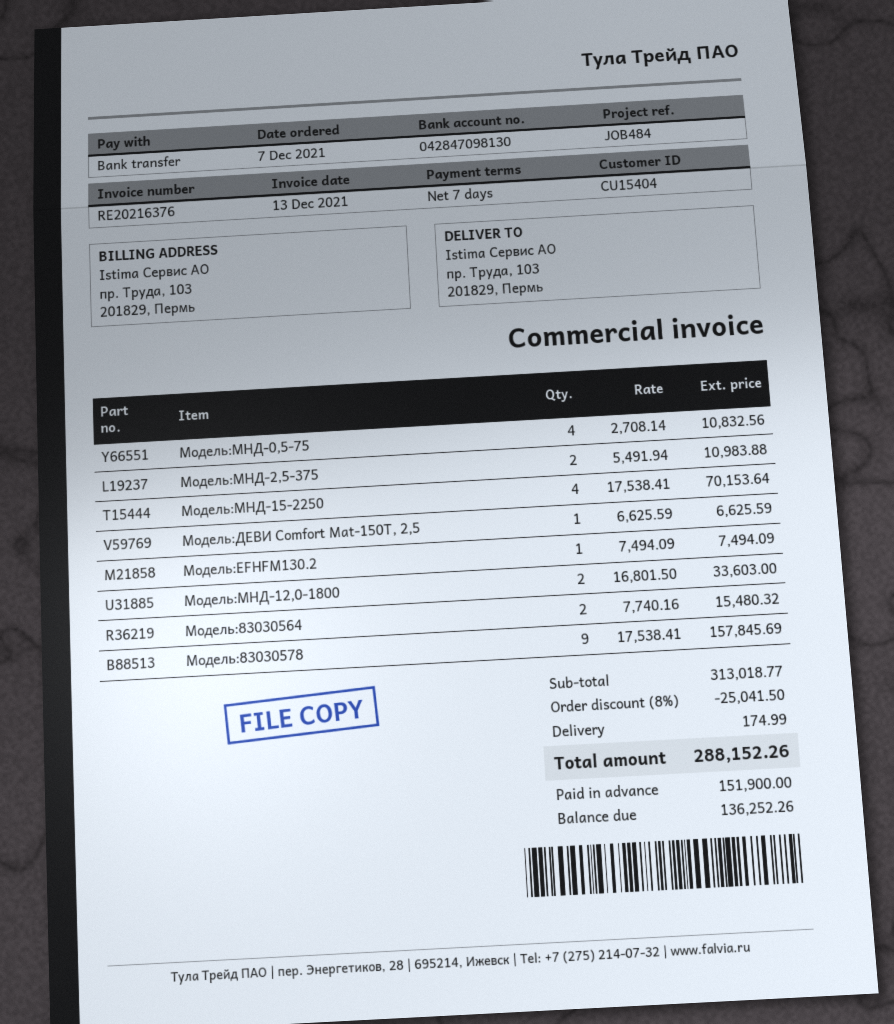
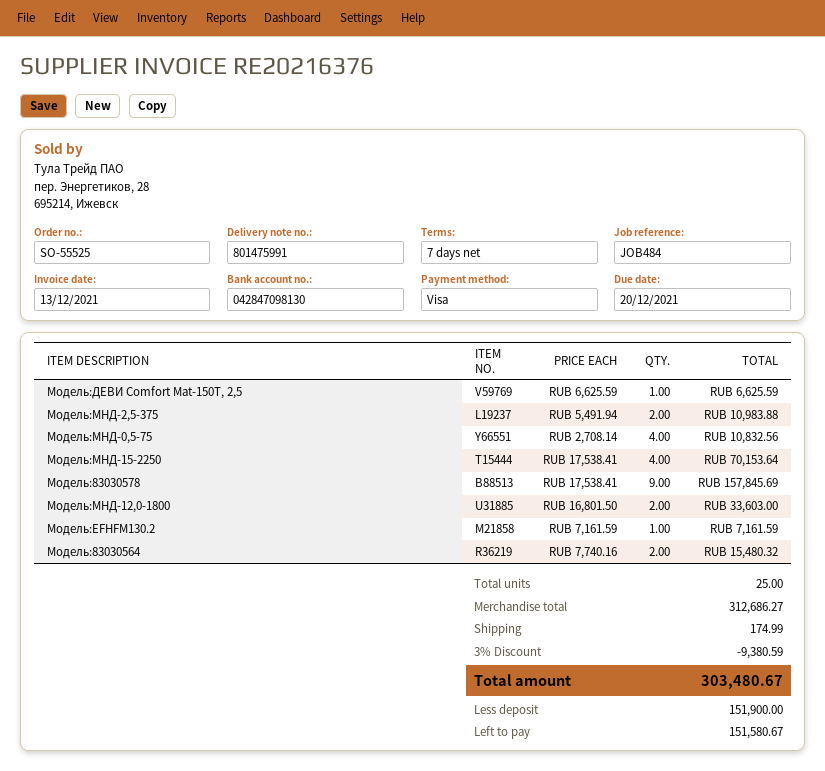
payment method: bank transfer -> Visa
Модель:EFHFM130.2: 1 x 7494.09 = 7494.09 -> 1 x 7161.59 = 7161.59
subtotal: 313018.77 -> 312686.27
discount: 8% = 25041.50 -> 3% = 9380.59
total: 288152.26 -> 303480.67
balance: 136252.26 -> 151580.67

